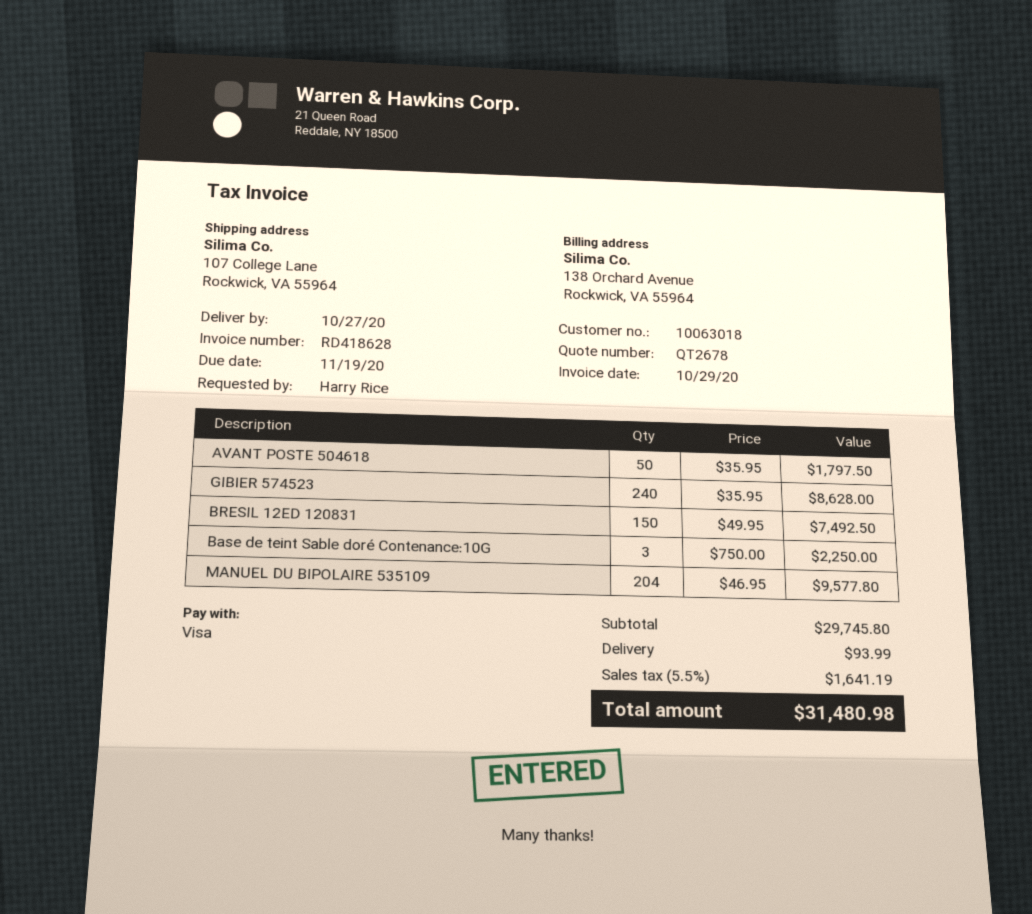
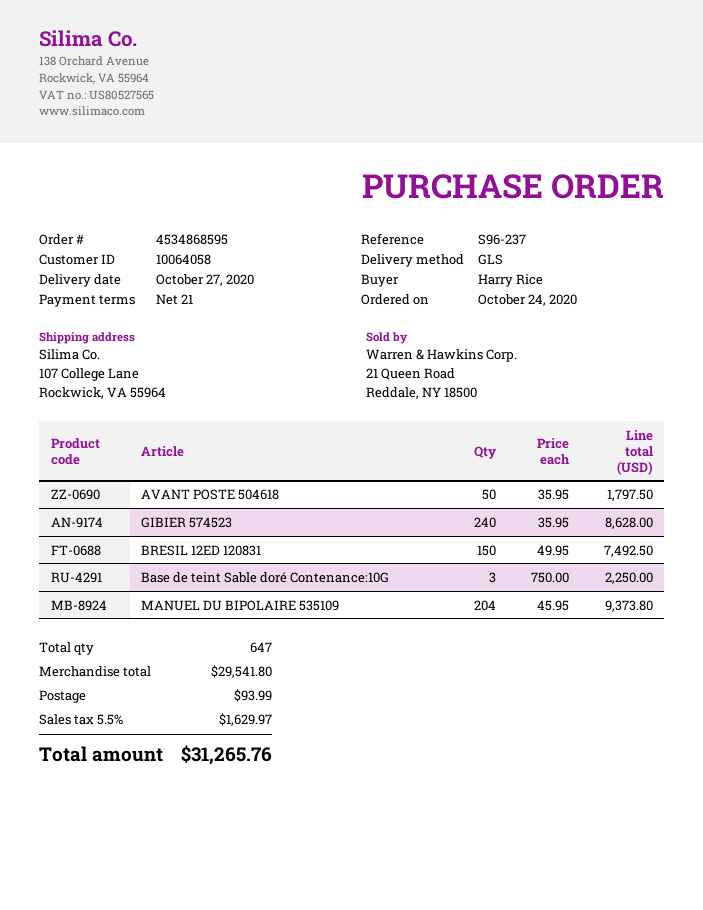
customer number: 10063018 -> 10064058
MANUEL DU BIPOLAIRE 535109: 204 x 46.95 = 9577.80 -> 204 x 45.95 = 9373.80
subtotal: 29745.80 -> 29541.80
tax: 5.5% = 1641.19 -> 5.5% = 1629.97
total: 31480.98 -> 31265.76

